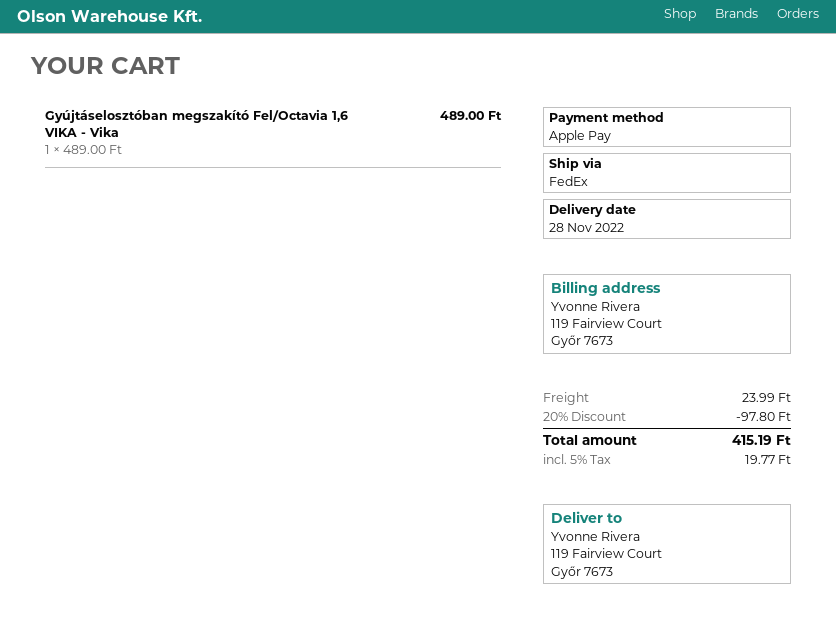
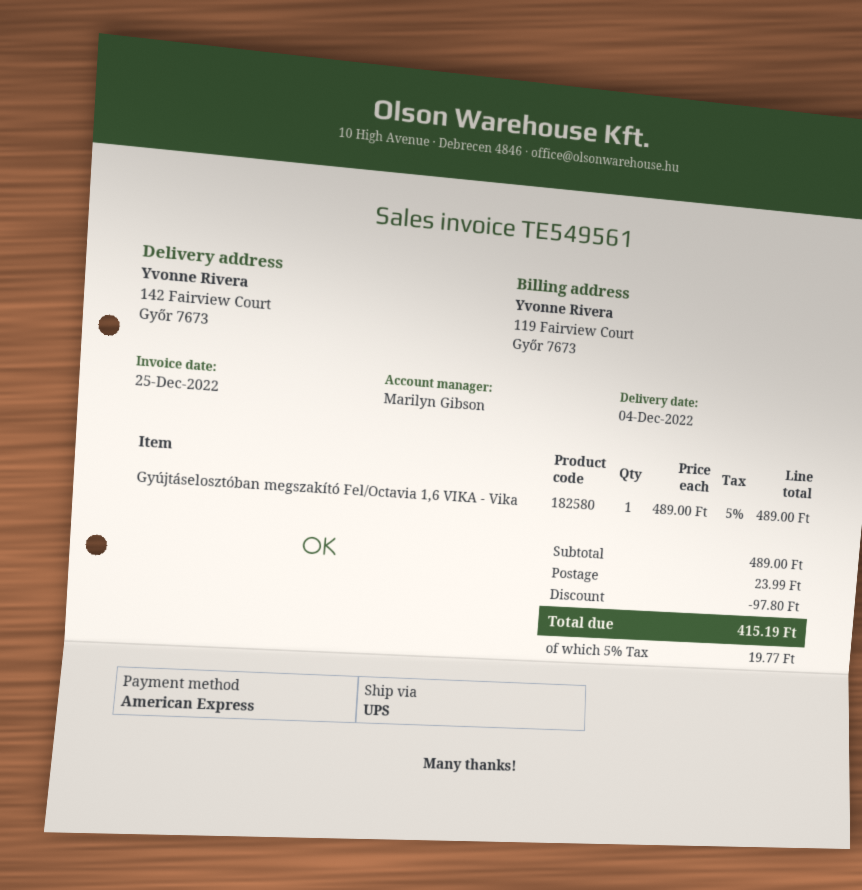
delivery date: 2022-11-28 -> 2022-12-04
payment method: Apple Pay -> American Express
shipping method: FedEx -> UPS
ship to: 119 Fairview Court, Győr 7673 -> 142 Fairview Court, Győr 7673

